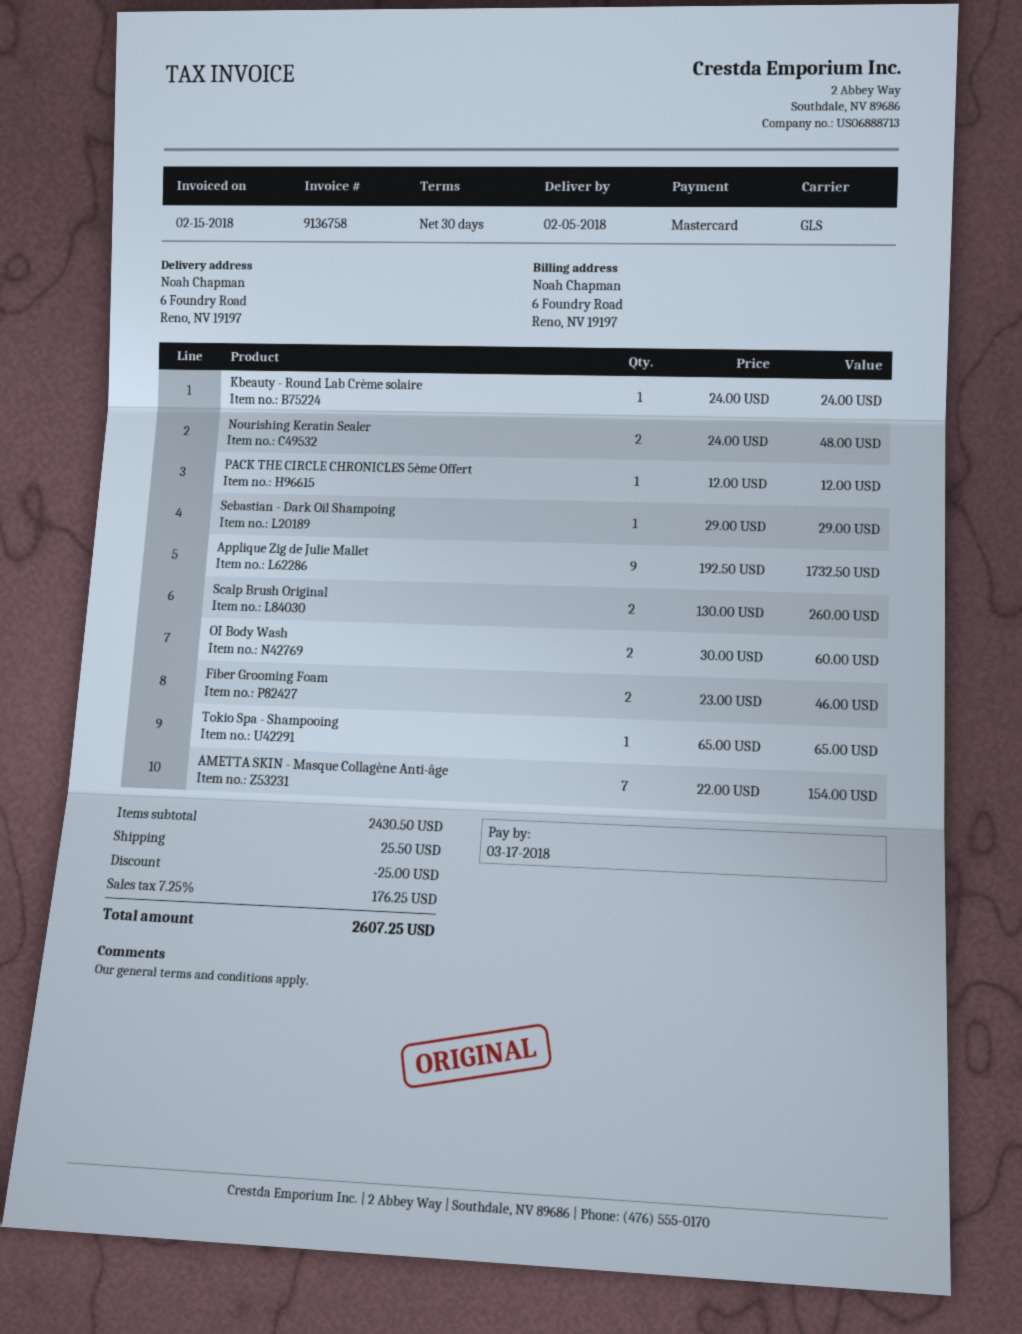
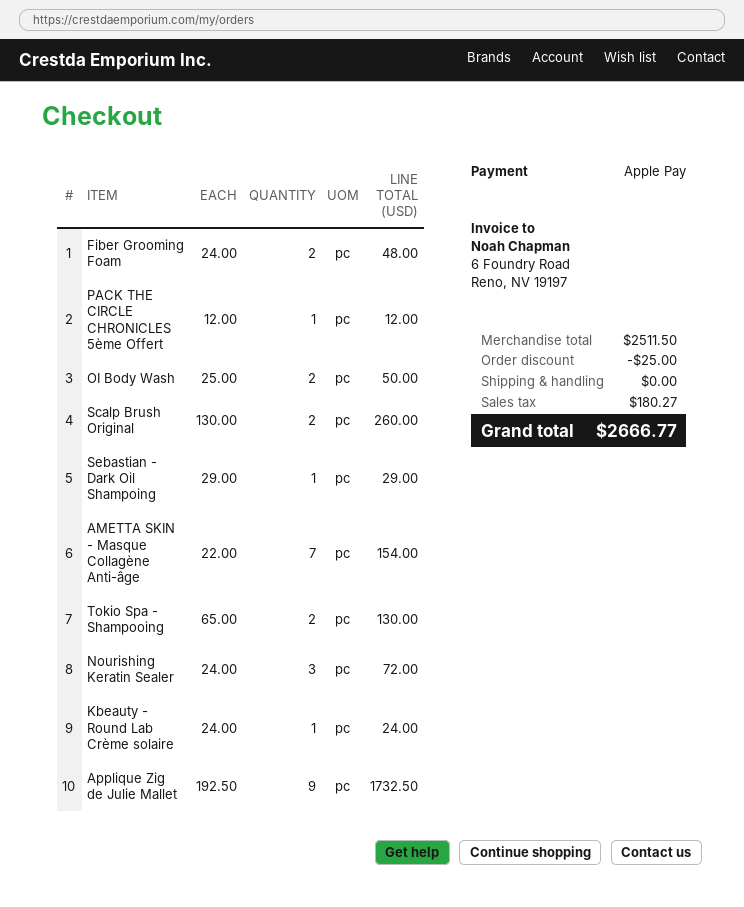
payment method: Mastercard -> Apple Pay
Nourishing Keratin Sealer: 2 x 24.00 = 48.00 -> 3 x 24.00 = 72.00
OI Body Wash: 2 x 30.00 = 60.00 -> 2 x 25.00 = 50.00
Fiber Grooming Foam: 2 x 23.00 = 46.00 -> 2 x 24.00 = 48.00
Tokio Spa - Shampooing: 1 x 65.00 = 65.00 -> 2 x 65.00 = 130.00
subtotal: 2430.50 -> 2511.50
shipping: 25.50 -> 0.00
tax: 176.25 -> 180.27
total: 2607.25 -> 2666.77

